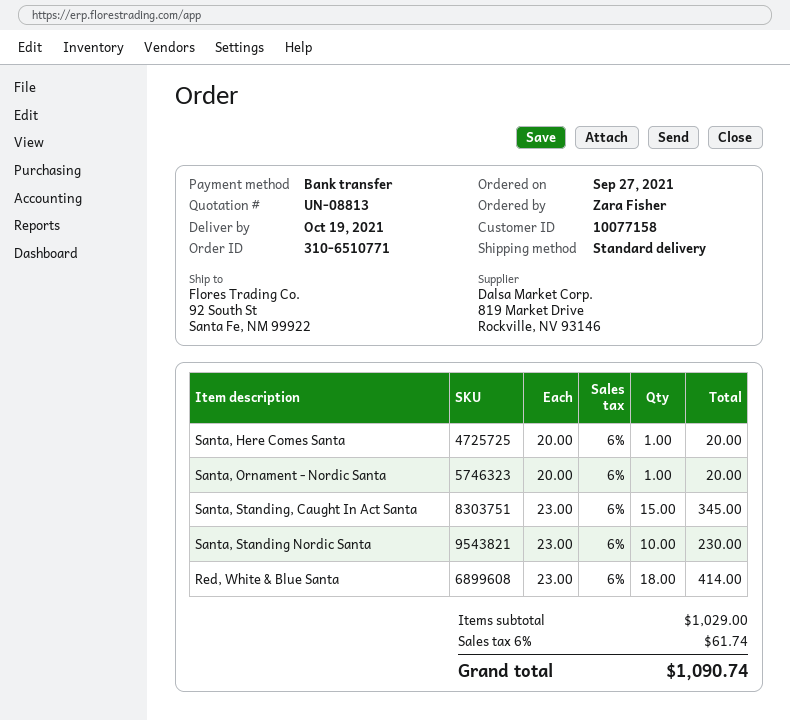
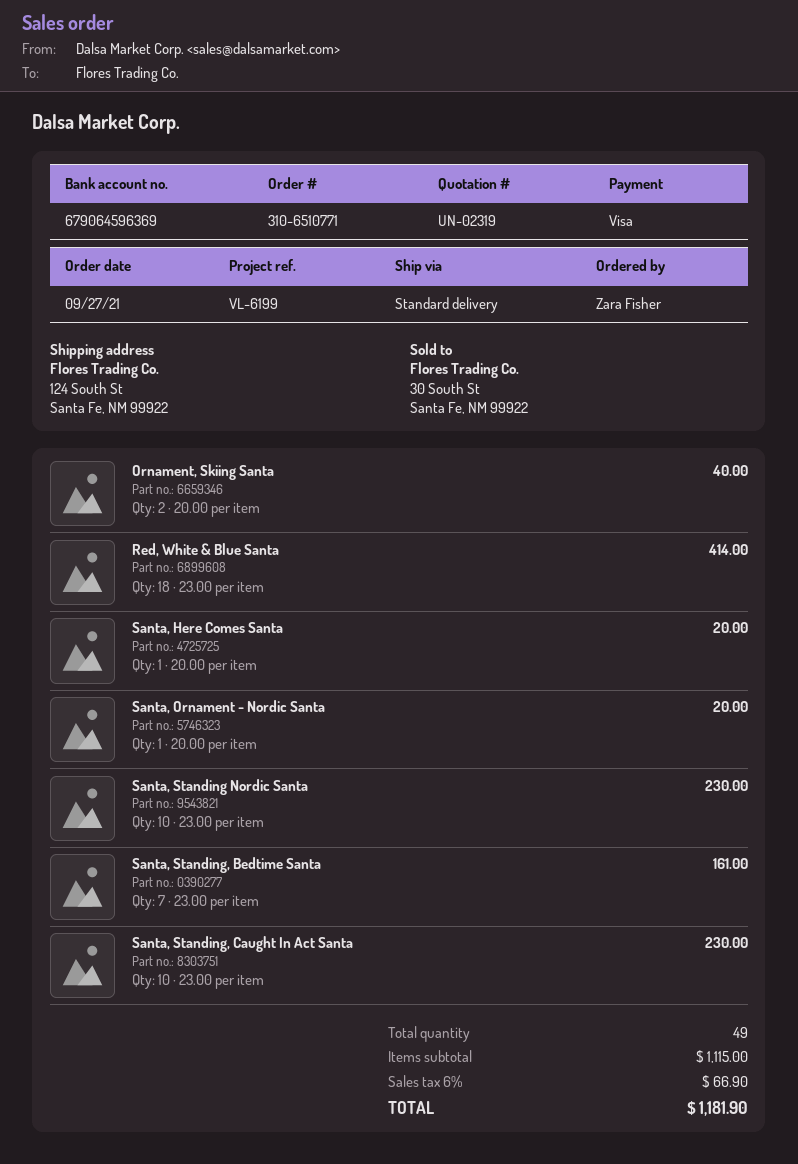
quote number: UN-08813 -> UN-02319
payment method: bank transfer -> Visa
ship to: 92 South St, Santa Fe, NM 99922 -> 124 South St, Santa Fe, NM 99922
Santa, Standing, Caught In Act Santa: 15 x 23.00 = 345.00 -> 10 x 23.00 = 230.00
Ornament, Skiing Santa: none -> 2 x 20.00 = 40.00
Santa, Standing, Bedtime Santa: none -> 7 x 23.00 = 161.00
subtotal: 1029.00 -> 1115.00
tax: 6% = 61.74 -> 6% = 66.90
total: 1090.74 -> 1181.90

